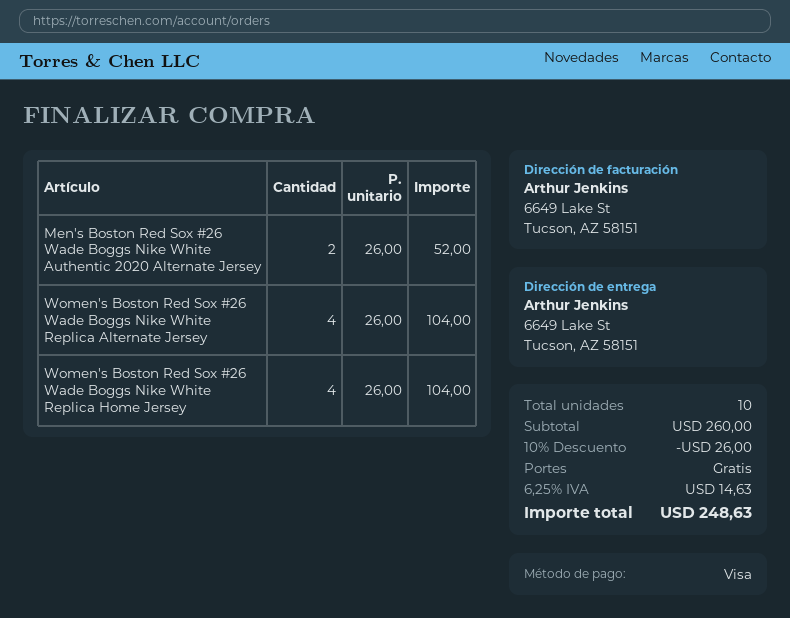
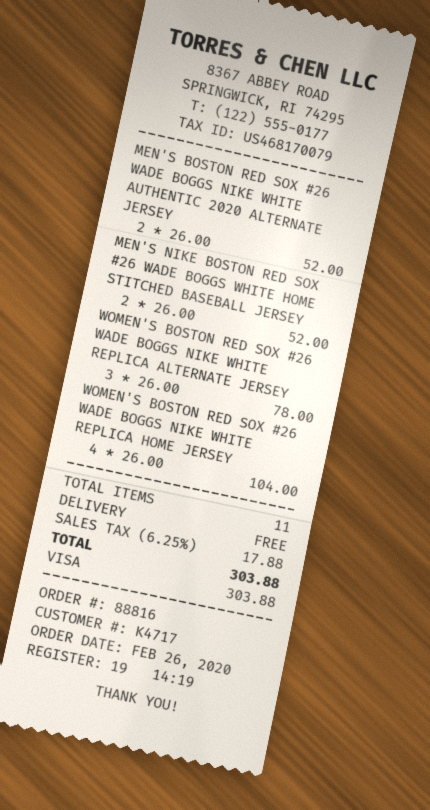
Women's Boston Red Sox #26 Wade Boggs Nike White Replica Alternate Jersey: 4 x 26.00 = 104.00 -> 3 x 26.00 = 78.00
MEN'S NIKE BOSTON RED SOX #26 WADE BOGGS WHITE HOME STITCHED BASEBALL JERSEY: none -> 2 x 26.00 = 52.00
total quantity: 10 -> 11
discount: 10% = 26.00 -> none
tax: 6.25% = 14.63 -> 6.25% = 17.88
total: 248.63 -> 303.88

